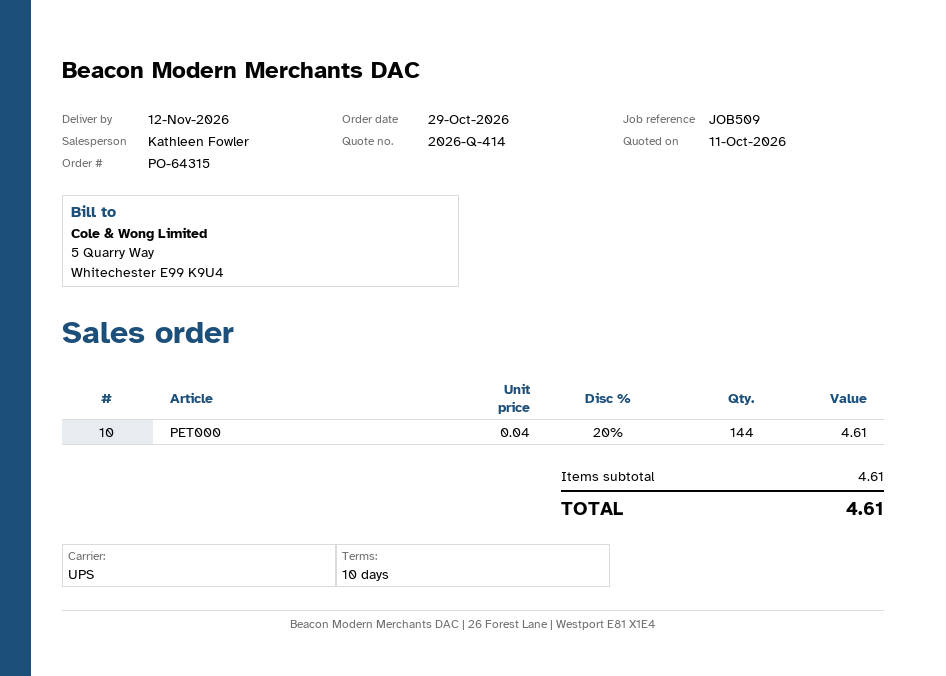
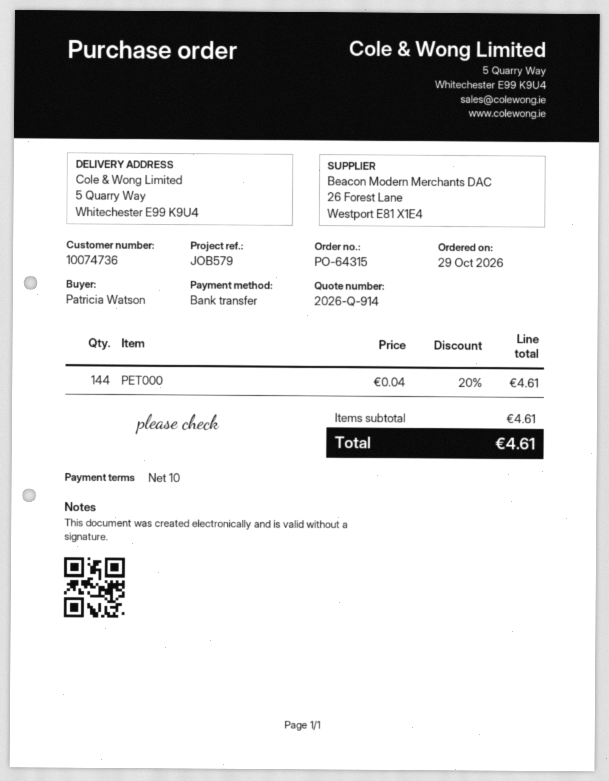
quote number: 2026-Q-414 -> 2026-Q-914
reference: JOB509 -> JOB579

